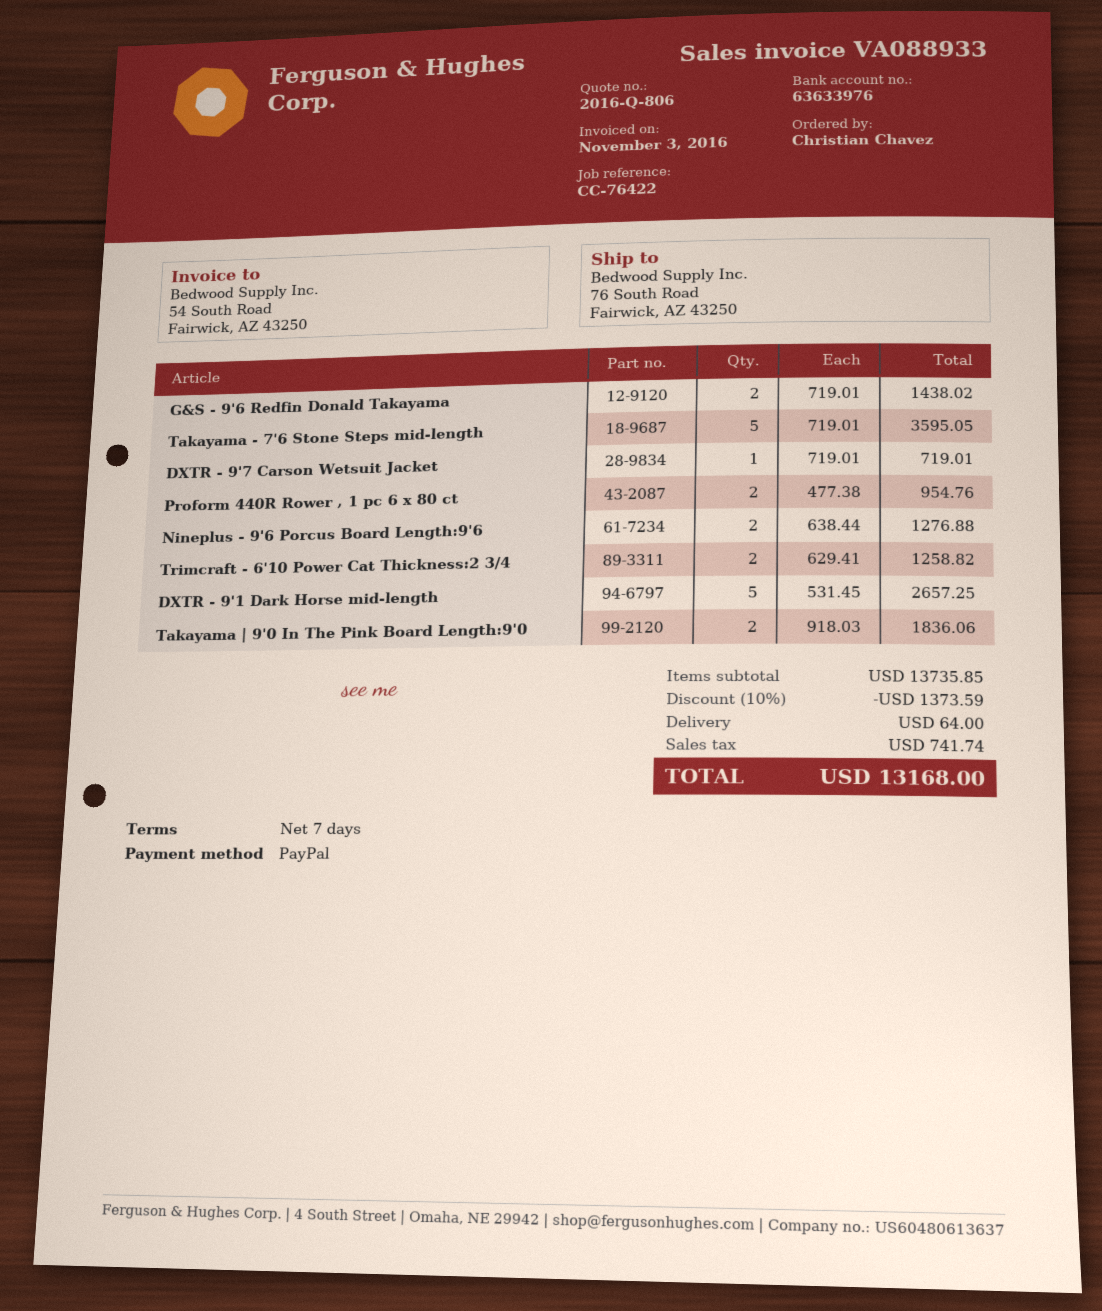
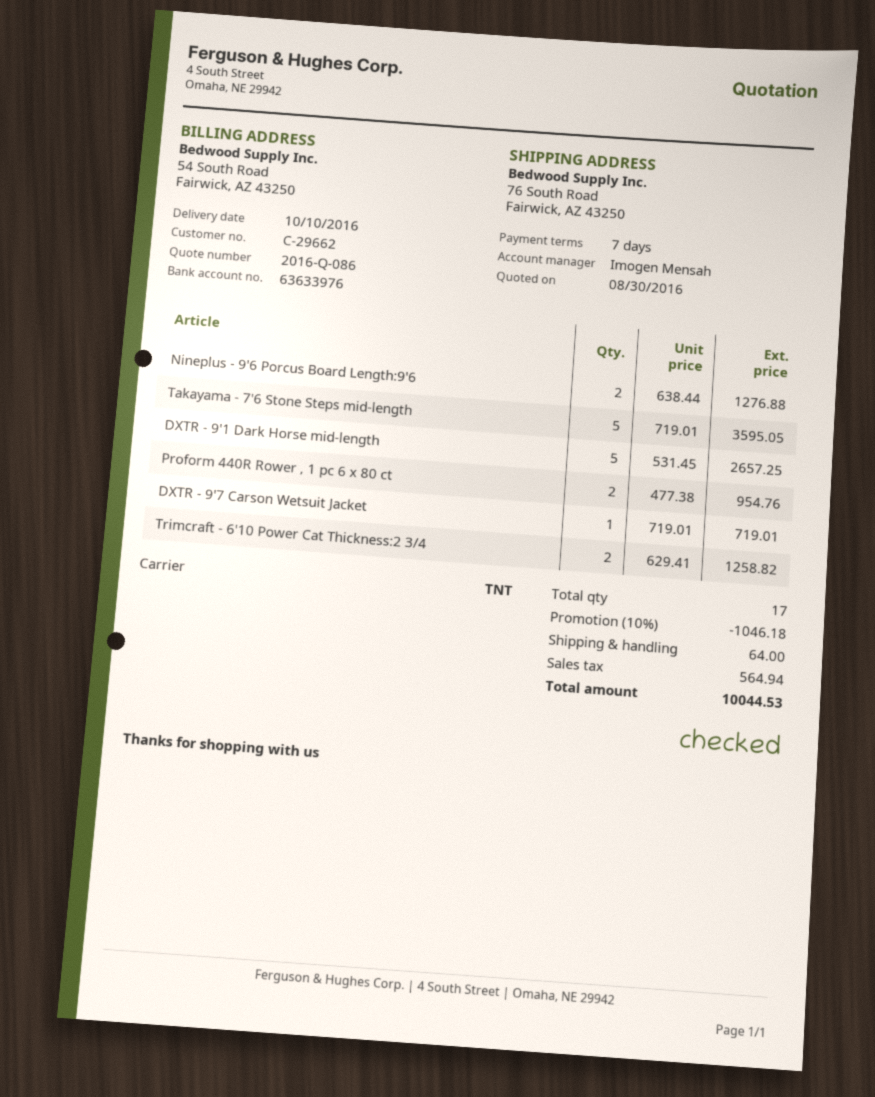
quote number: 2016-Q-806 -> 2016-Q-086
G&S - 9'6 Redfin Donald Takayama: 2 x 719.01 = 1438.02 -> none
Takayama | 9'0 In The Pink Board Length:9'0: 2 x 918.03 = 1836.06 -> none
discount: 10% = 1373.59 -> 10% = 1046.18
tax: 741.74 -> 564.94
total: 13168.00 -> 10044.53

